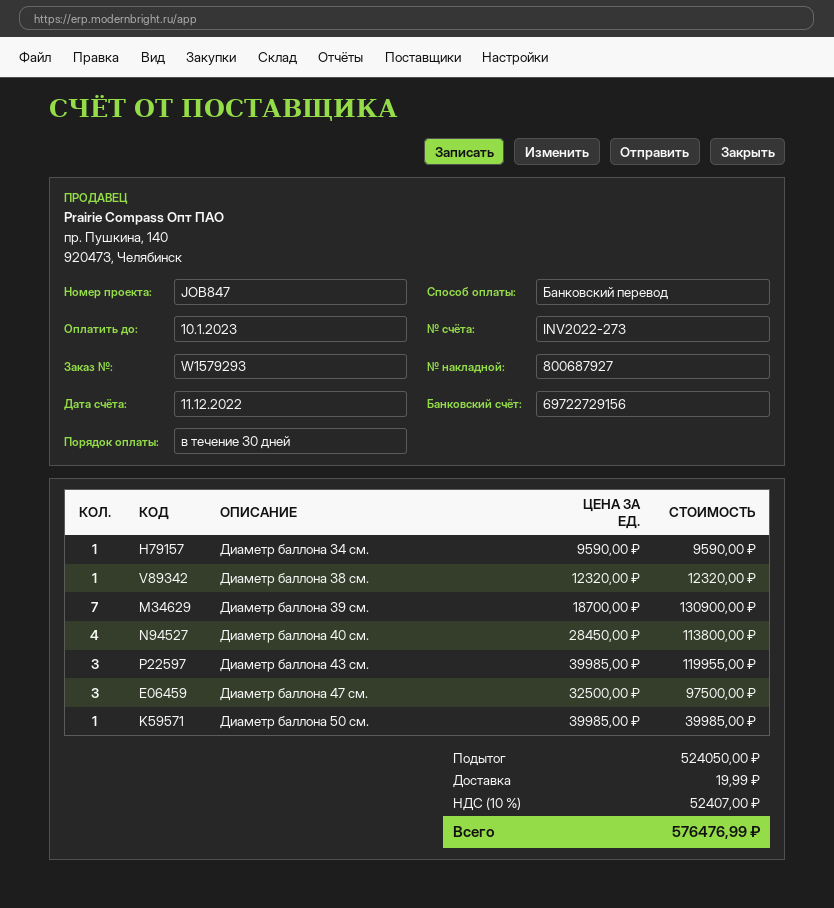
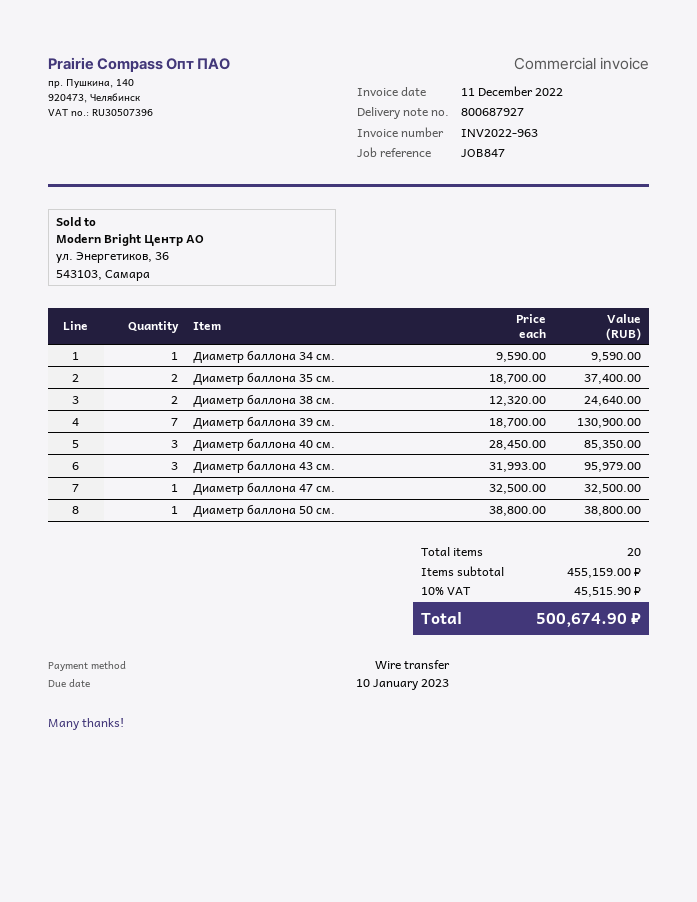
invoice number: INV2022-273 -> INV2022-963
Диаметр баллона 38 см.: 1 x 12320.00 = 12320.00 -> 2 x 12320.00 = 24640.00
Диаметр баллона 40 см.: 4 x 28450.00 = 113800.00 -> 3 x 28450.00 = 85350.00
Диаметр баллона 43 см.: 3 x 39985.00 = 119955.00 -> 3 x 31993.00 = 95979.00
Диаметр баллона 47 см.: 3 x 32500.00 = 97500.00 -> 1 x 32500.00 = 32500.00
Диаметр баллона 50 см.: 1 x 39985.00 = 39985.00 -> 1 x 38800.00 = 38800.00
Диаметр баллона 35 см.: none -> 2 x 18700.00 = 37400.00
subtotal: 524050.00 -> 455159.00
shipping: 19.99 -> none
tax: 10% = 52407.00 -> 10% = 45515.90
total: 576476.99 -> 500674.90

